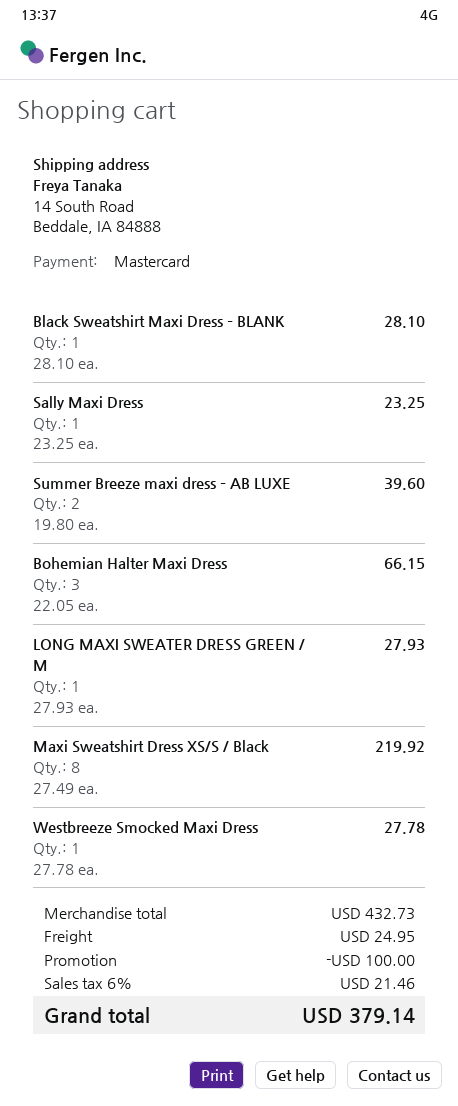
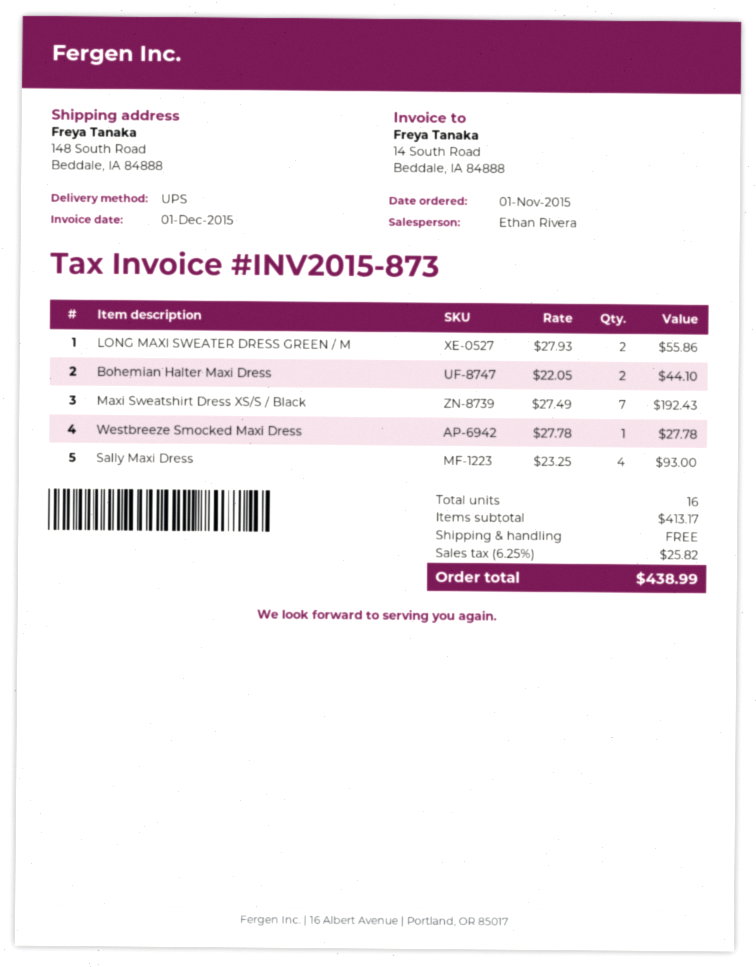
ship to: 14 South Road, Beddale, IA 84888 -> 148 South Road, Beddale, IA 84888
Black Sweatshirt Maxi Dress – BLANK: 1 x 28.10 = 28.10 -> none
Sally Maxi Dress: 1 x 23.25 = 23.25 -> 4 x 23.25 = 93.00
Summer Breeze maxi dress – AB LUXE: 2 x 19.80 = 39.60 -> none
Bohemian Halter Maxi Dress: 3 x 22.05 = 66.15 -> 2 x 22.05 = 44.10
LONG MAXI SWEATER DRESS GREEN / M: 1 x 27.93 = 27.93 -> 2 x 27.93 = 55.86
Maxi Sweatshirt Dress XS/S / Black: 8 x 27.49 = 219.92 -> 7 x 27.49 = 192.43
subtotal: 432.73 -> 413.17
discount: 100.00 -> none
shipping: 24.95 -> 0.00
tax: 6% = 21.46 -> 6.25% = 25.82
total: 379.14 -> 438.99

